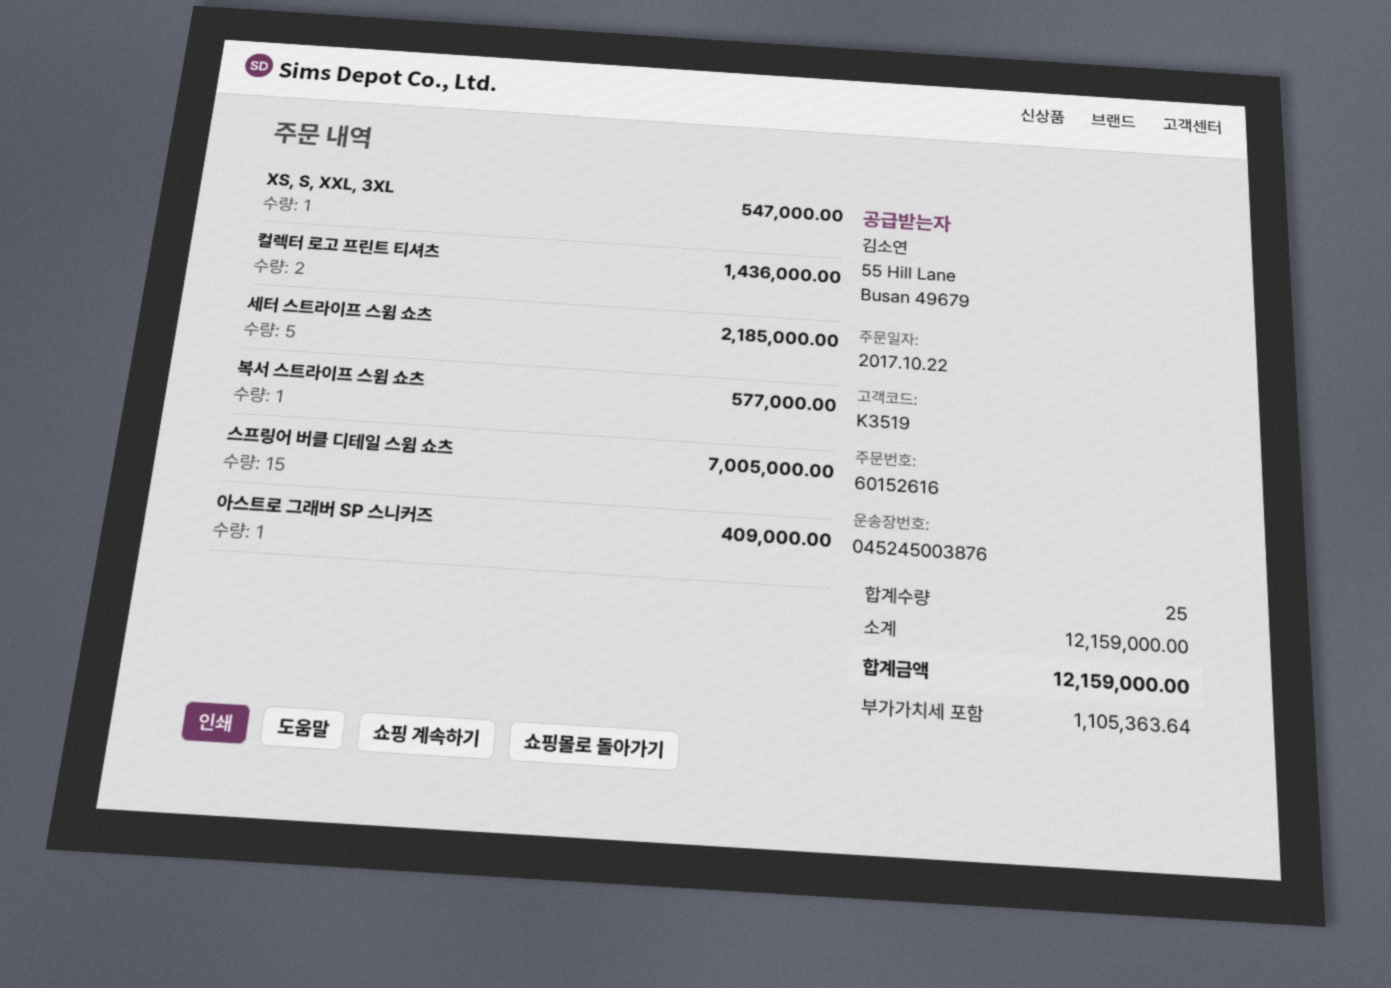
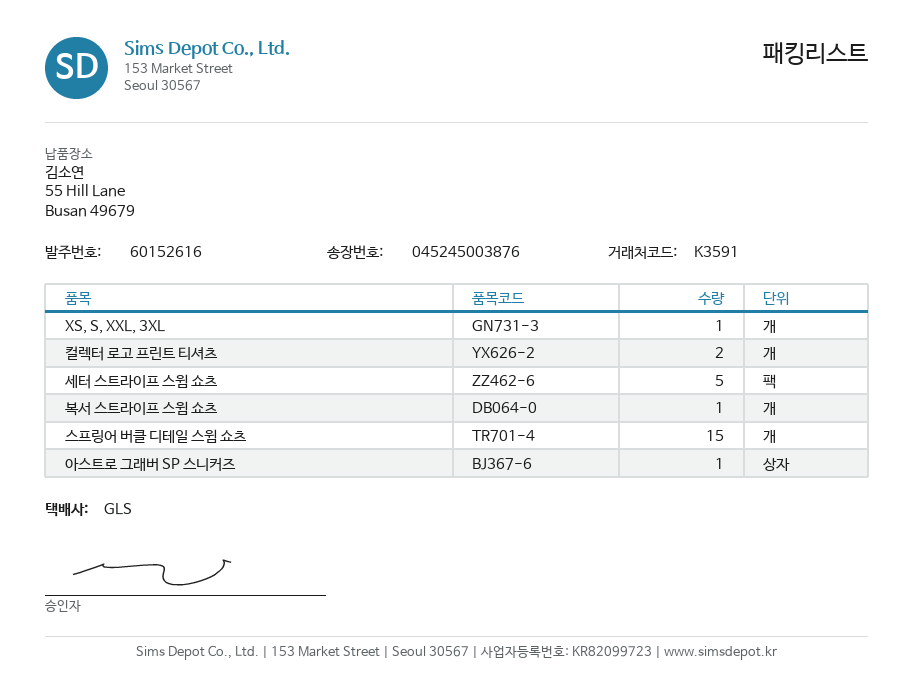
customer number: K3519 -> K3591

